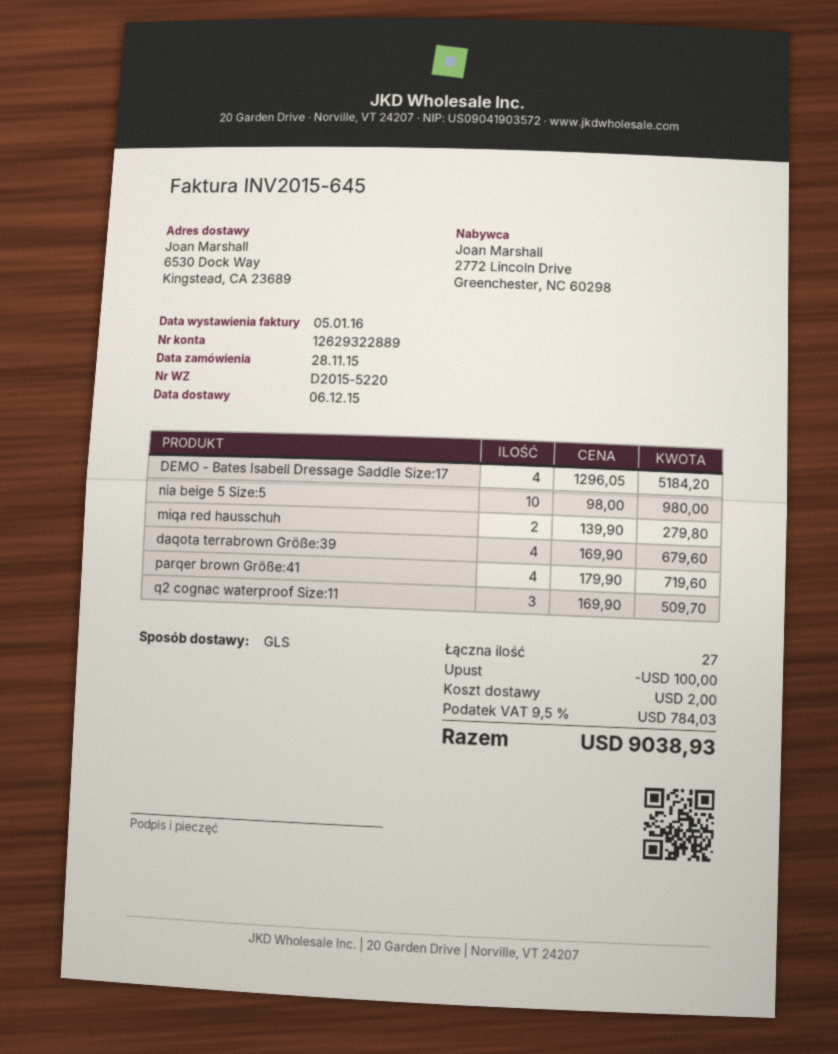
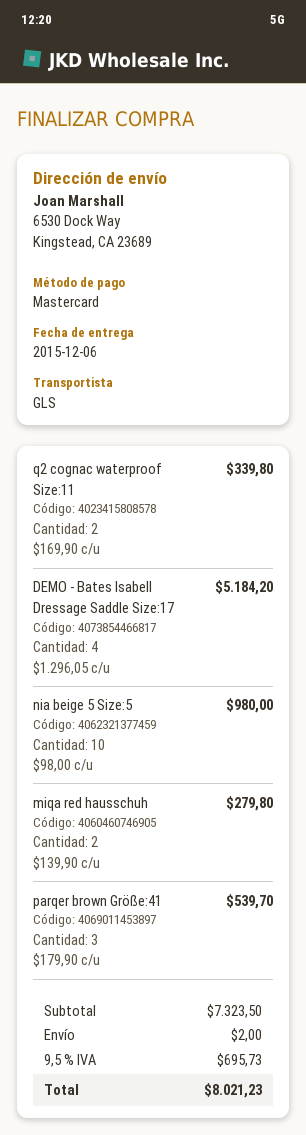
daqota terrabrown Größe:39: 4 x 169.90 = 679.60 -> none
parqer brown Größe:41: 4 x 179.90 = 719.60 -> 3 x 179.90 = 539.70
q2 cognac waterproof Size:11: 3 x 169.90 = 509.70 -> 2 x 169.90 = 339.80
discount: 100.00 -> none
tax: 9.5% = 784.03 -> 9.5% = 695.73
total: 9038.93 -> 8021.23

